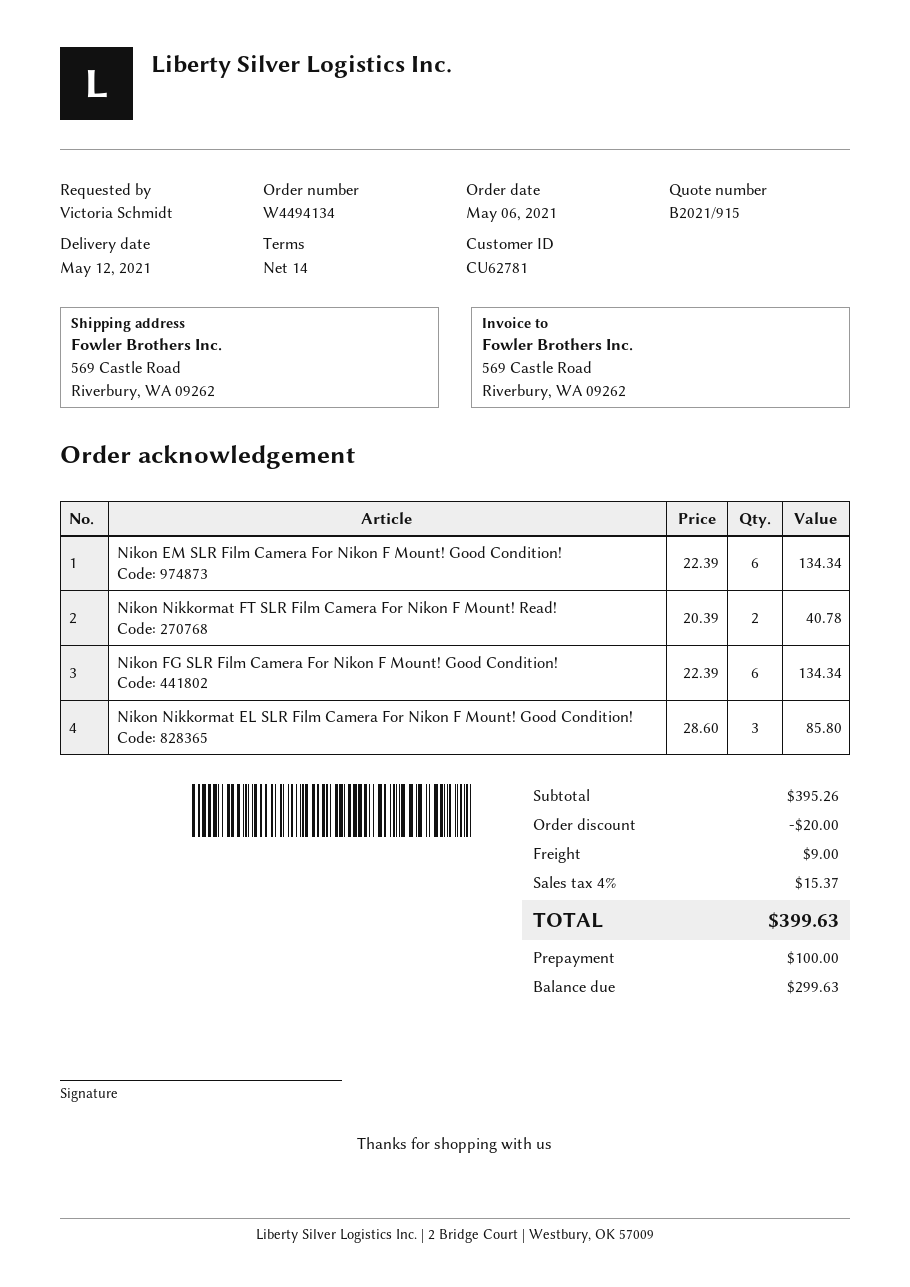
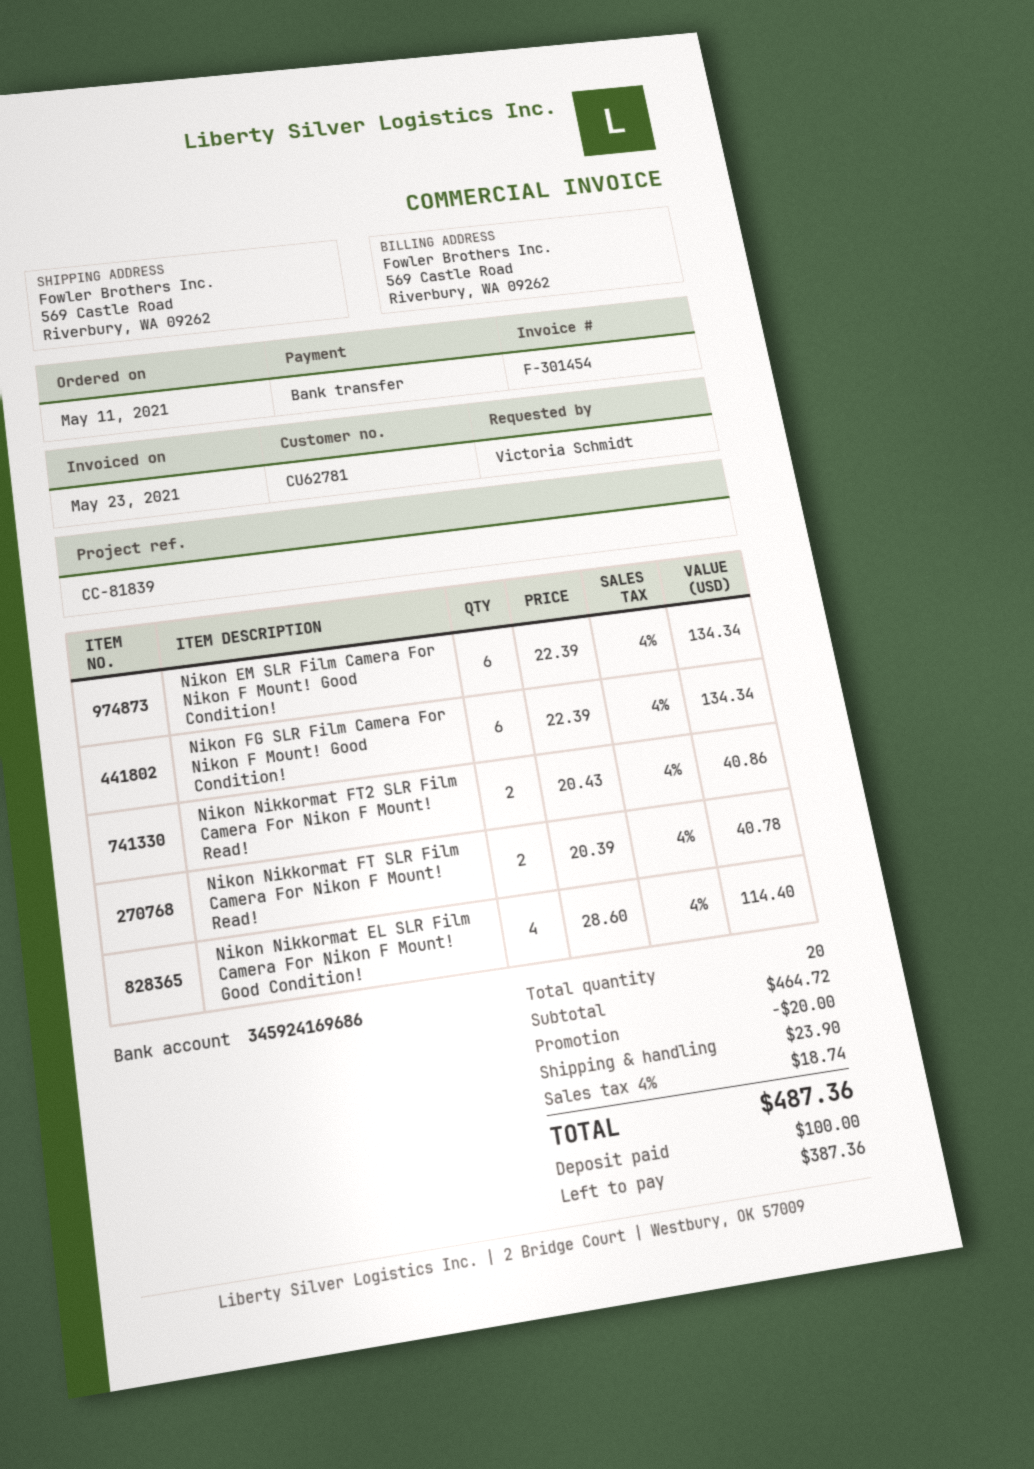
order date: 2021-05-06 -> 2021-05-11
Nikon Nikkormat EL SLR Film Camera For Nikon F Mount! Good Condition!: 3 x 28.60 = 85.80 -> 4 x 28.60 = 114.40
Nikon Nikkormat FT2 SLR Film Camera For Nikon F Mount! Read!: none -> 2 x 20.43 = 40.86
subtotal: 395.26 -> 464.72
shipping: 9.00 -> 23.90
tax: 4% = 15.37 -> 4% = 18.74
total: 399.63 -> 487.36
balance: 299.63 -> 387.36

